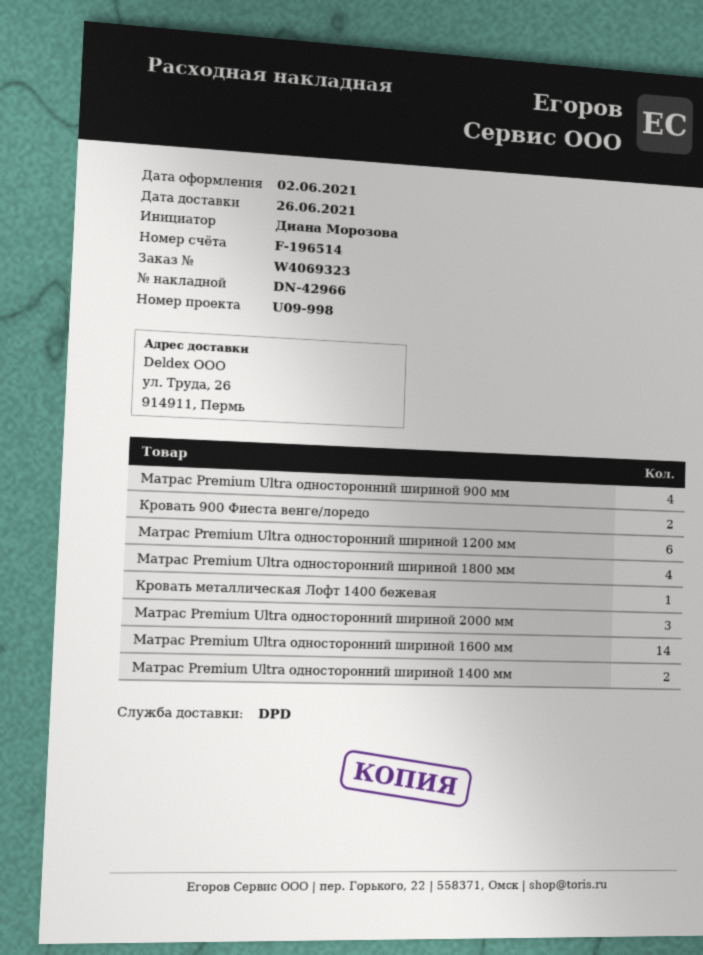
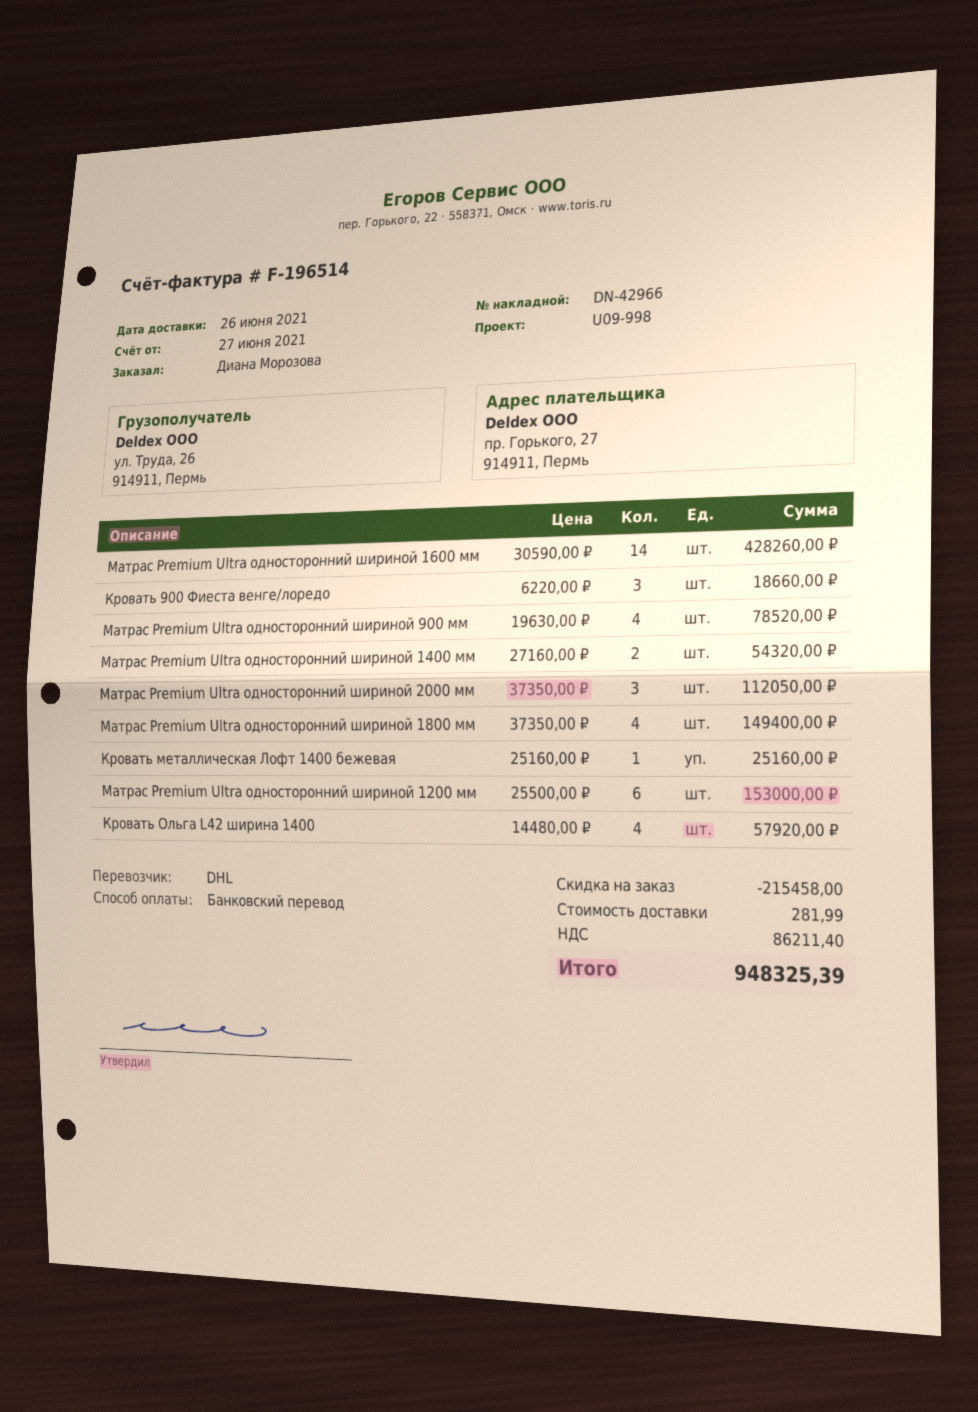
shipping method: DPD -> DHL
Кровать 900 Фиеста венге/лоредо: 2 -> 3
Кровать Ольга L42 ширина 1400: none -> 4

